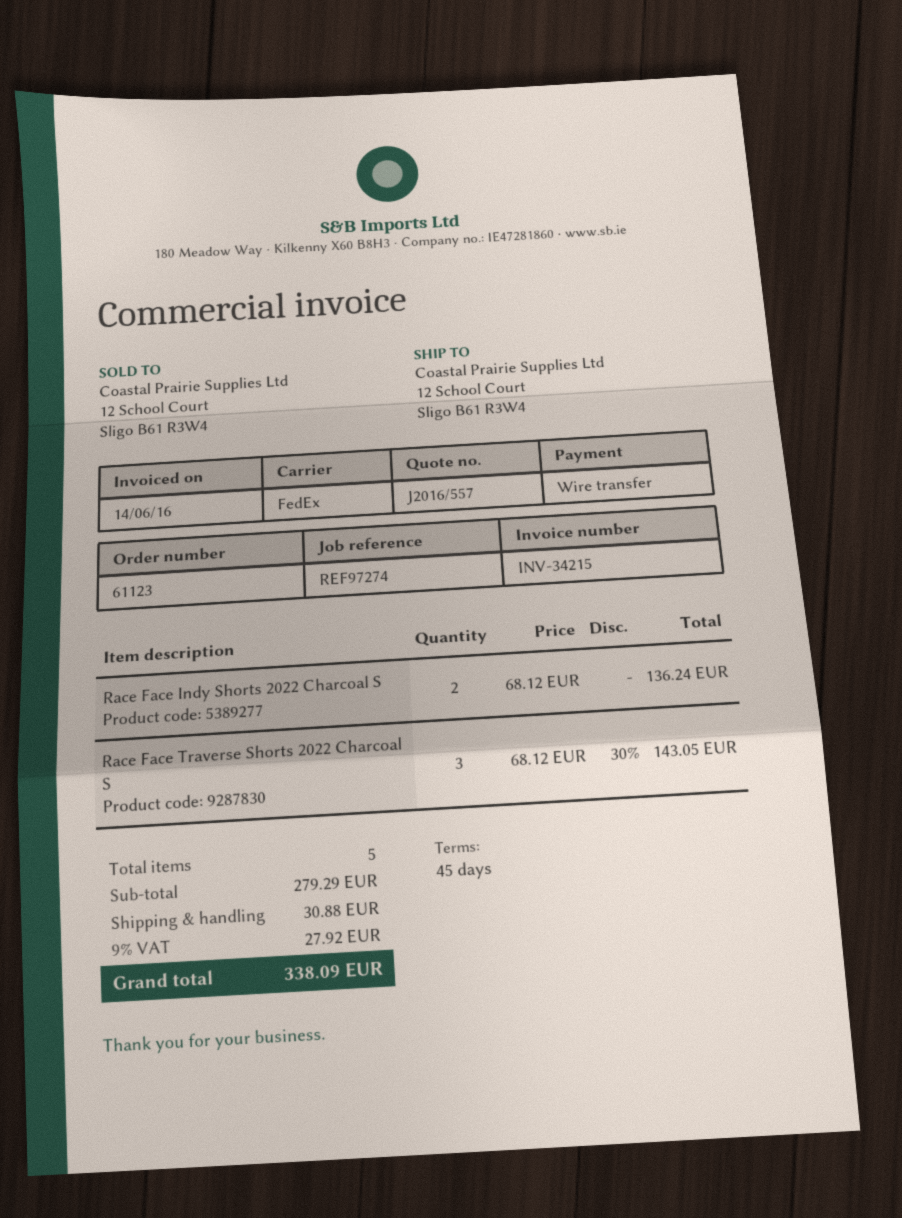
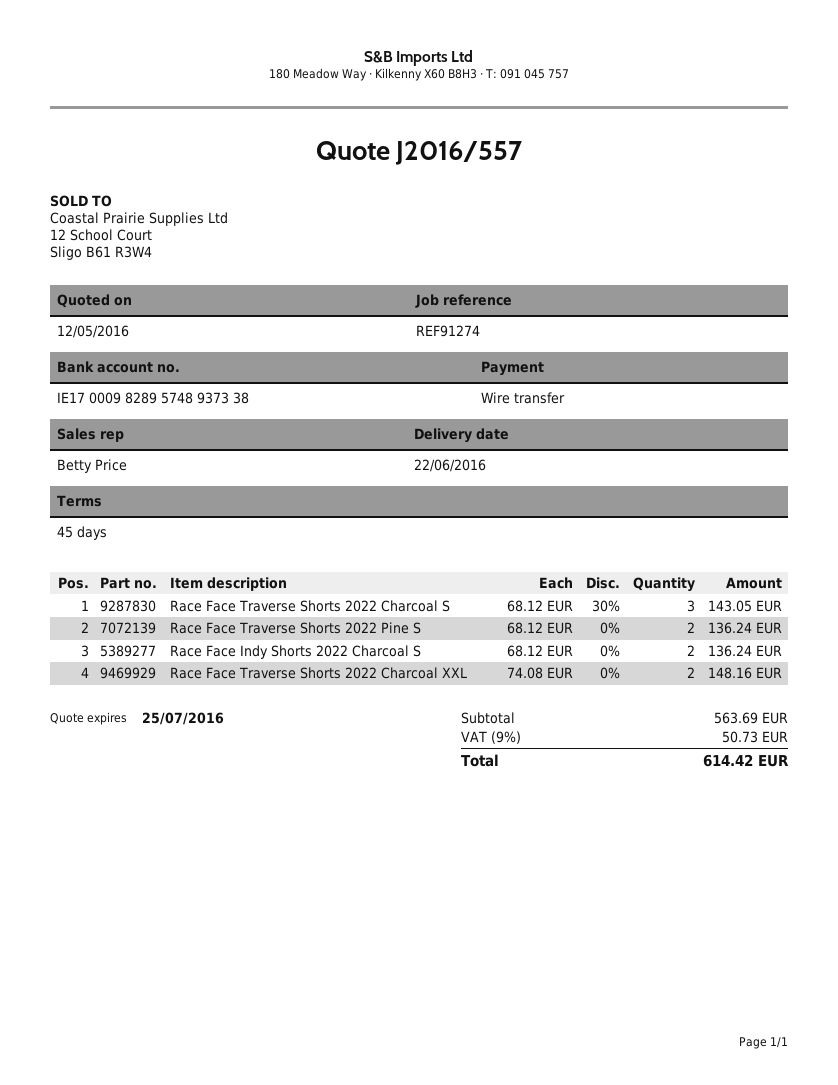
reference: REF97274 -> REF91274
Race Face Traverse Shorts 2022 Pine S: none -> 2 x 68.12 = 136.24
Race Face Traverse Shorts 2022 Charcoal XXL: none -> 2 x 74.08 = 148.16
subtotal: 279.29 -> 563.69
shipping: 30.88 -> none
tax: 9% = 27.92 -> 9% = 50.73
total: 338.09 -> 614.42

